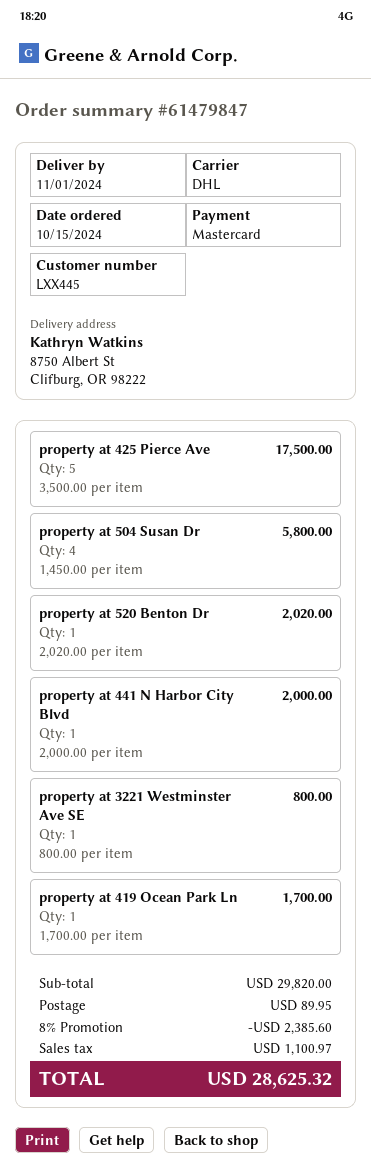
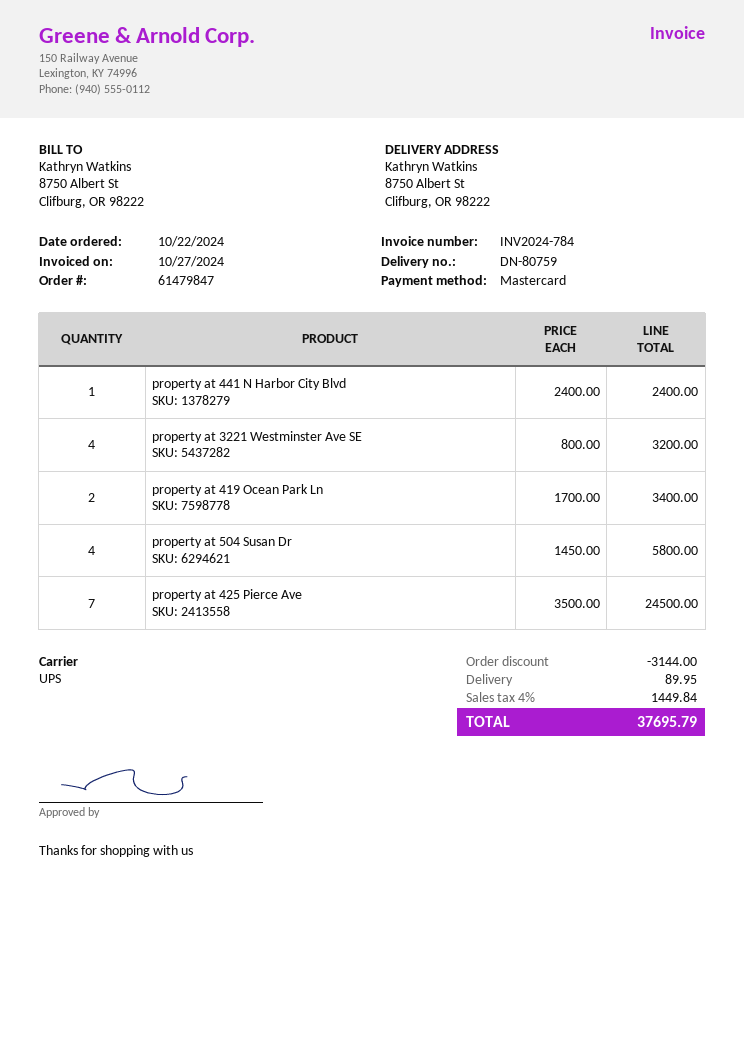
order date: 2024-10-15 -> 2024-10-22
shipping method: DHL -> UPS
property at 425 Pierce Ave: 5 x 3500.00 = 17500.00 -> 7 x 3500.00 = 24500.00
property at 520 Benton Dr: 1 x 2020.00 = 2020.00 -> none
property at 441 N Harbor City Blvd: 1 x 2000.00 = 2000.00 -> 1 x 2400.00 = 2400.00
property at 3221 Westminster Ave SE: 1 x 800.00 = 800.00 -> 4 x 800.00 = 3200.00
property at 419 Ocean Park Ln: 1 x 1700.00 = 1700.00 -> 2 x 1700.00 = 3400.00
discount: 2385.60 -> 3144.00
tax: 1100.97 -> 1449.84
total: 28625.32 -> 37695.79

